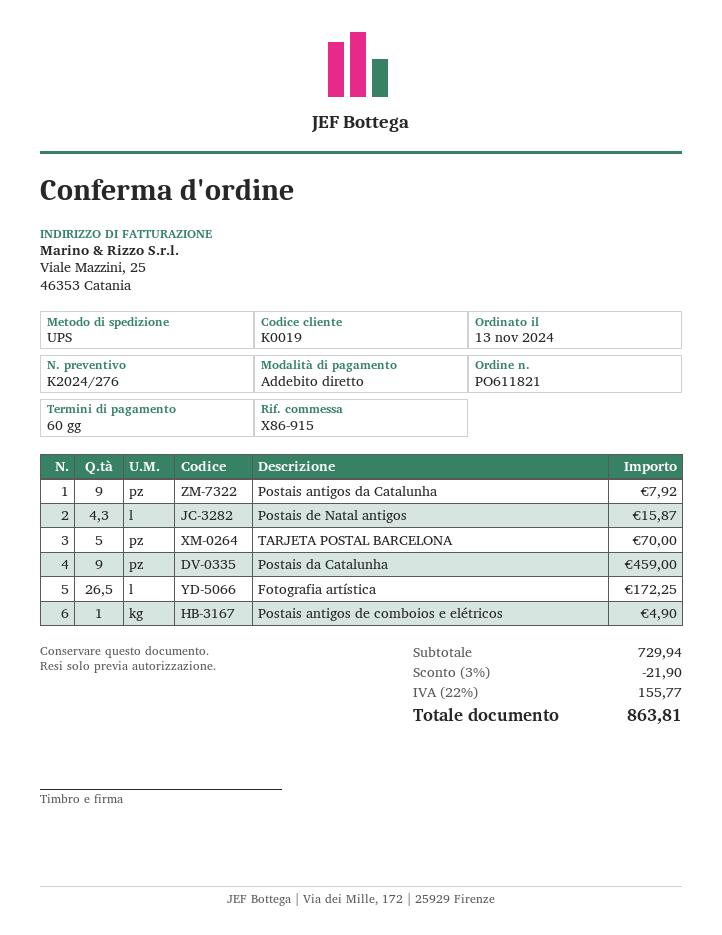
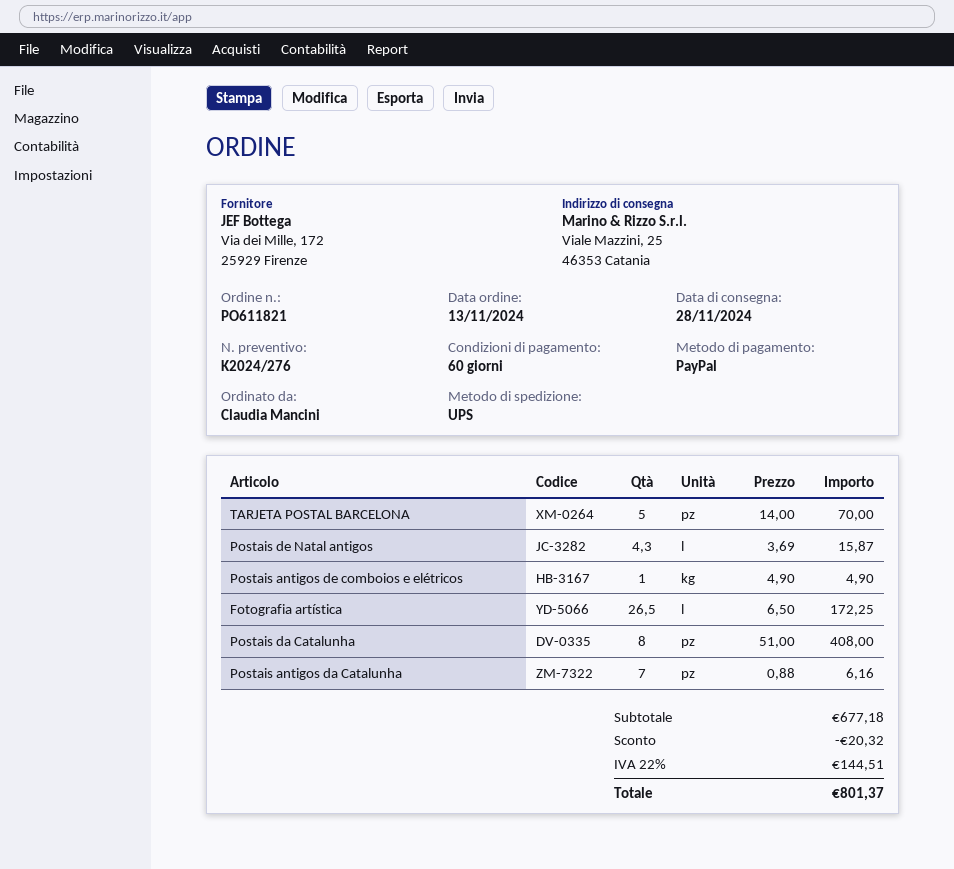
payment method: direct debit -> PayPal
Postais antigos da Catalunha: 9 for 7.92 -> 7 for 6.16
Postais da Catalunha: 9 for 459.00 -> 8 for 408.00
subtotal: 729.94 -> 677.18
discount: 21.90 -> 20.32
tax: 22% = 155.77 -> 22% = 144.51
total: 863.81 -> 801.37

